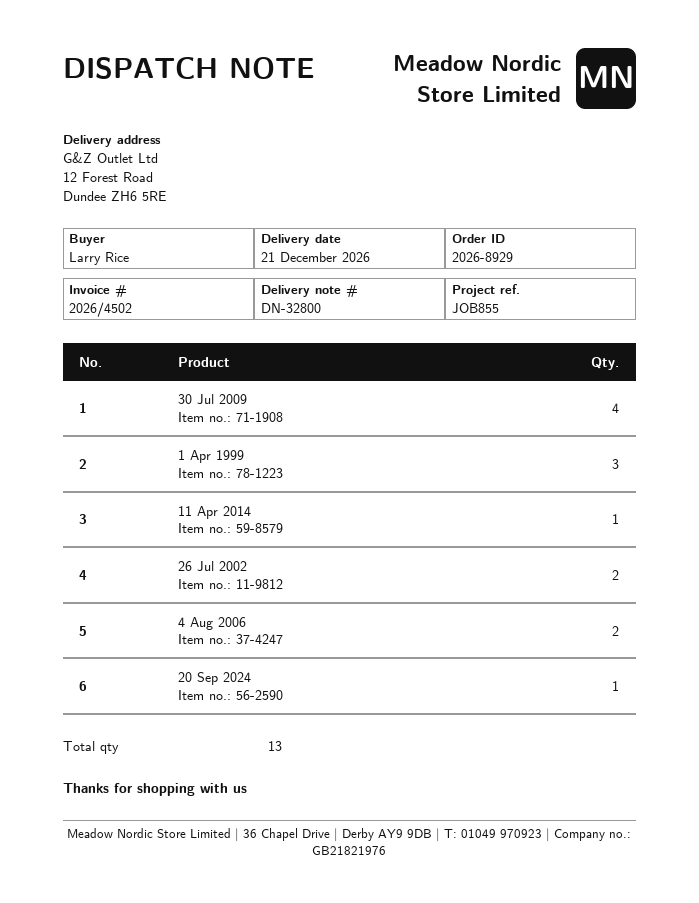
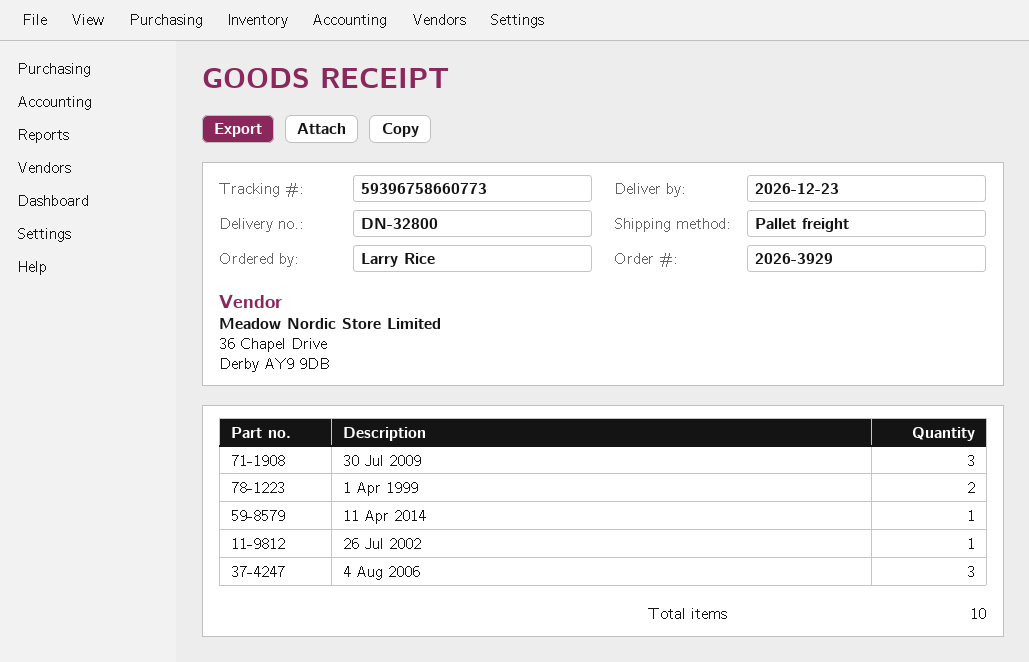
order number: 2026-8929 -> 2026-3929
delivery date: 2026-12-21 -> 2026-12-23
30 Jul 2009: 4 -> 3
1 Apr 1999: 3 -> 2
26 Jul 2002: 2 -> 1
4 Aug 2006: 2 -> 3
20 Sep 2024: 1 -> none
total quantity: 13 -> 10

